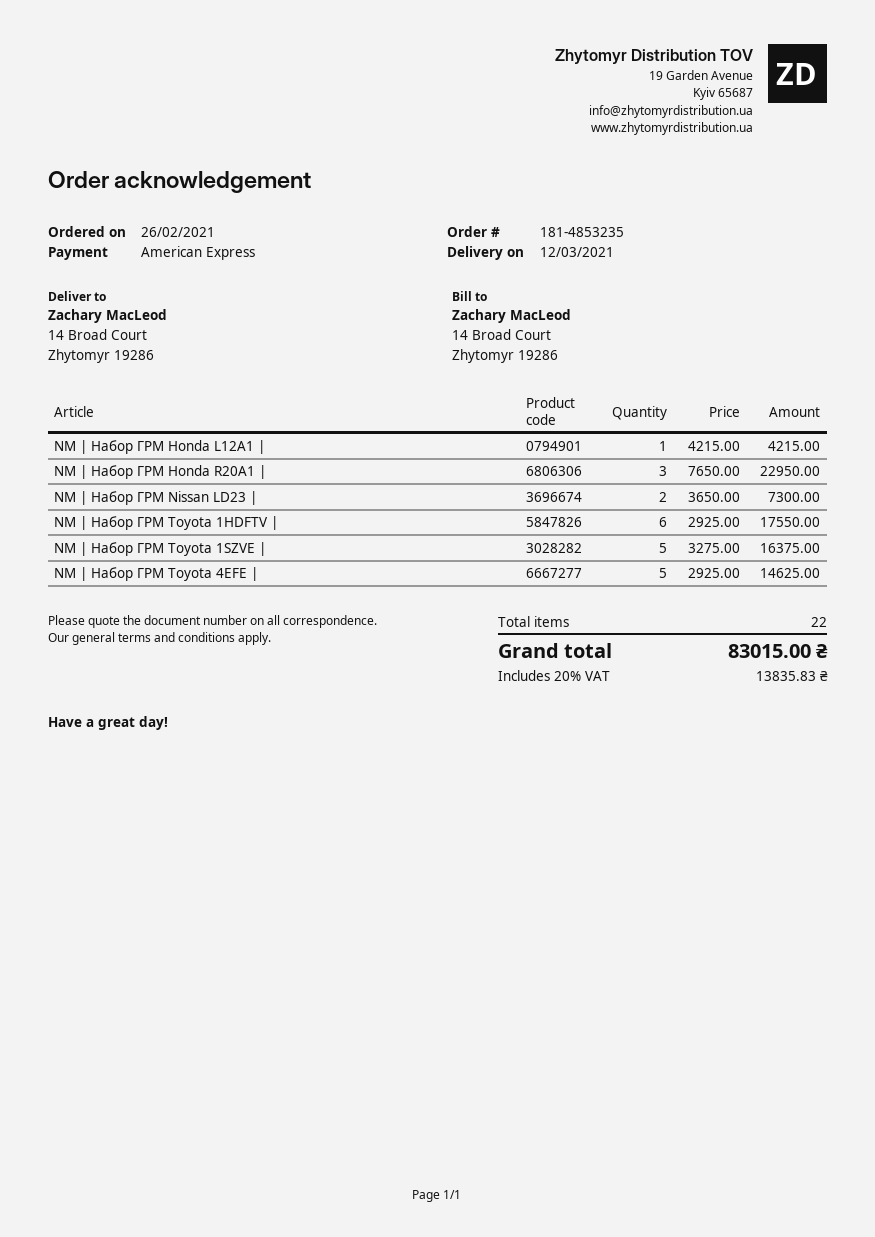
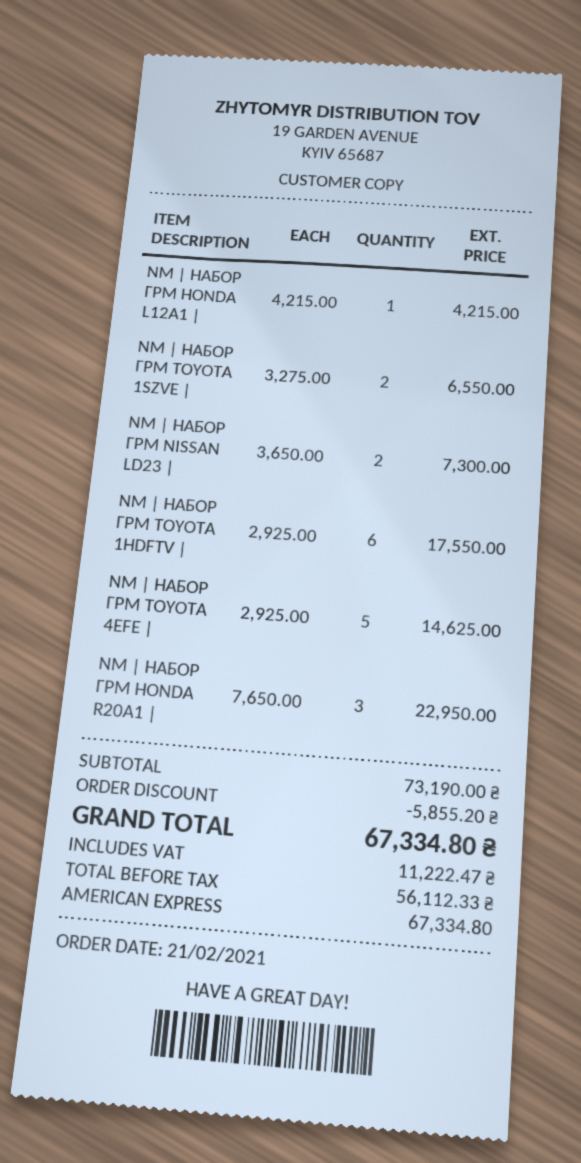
order date: 2021-02-26 -> 2021-02-21
NM | Набор ГРМ Toyota 1SZVE |: 5 x 3275.00 = 16375.00 -> 2 x 3275.00 = 6550.00
discount: none -> 5855.20
tax: 13835.83 -> 11222.47
total: 83015.00 -> 67334.80

